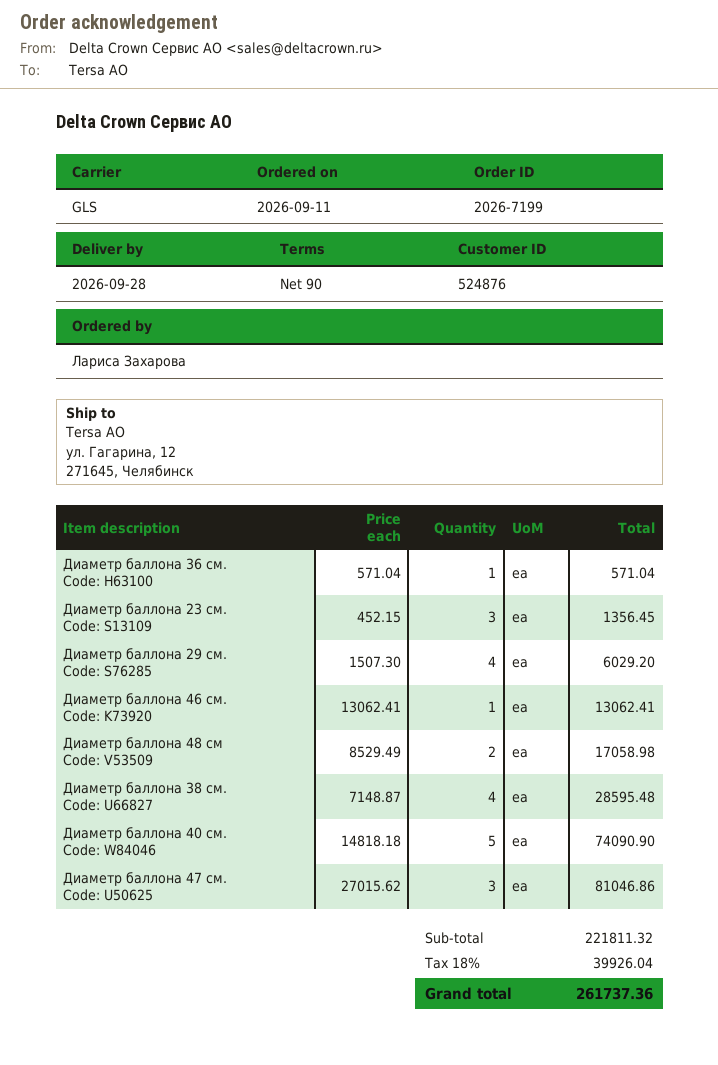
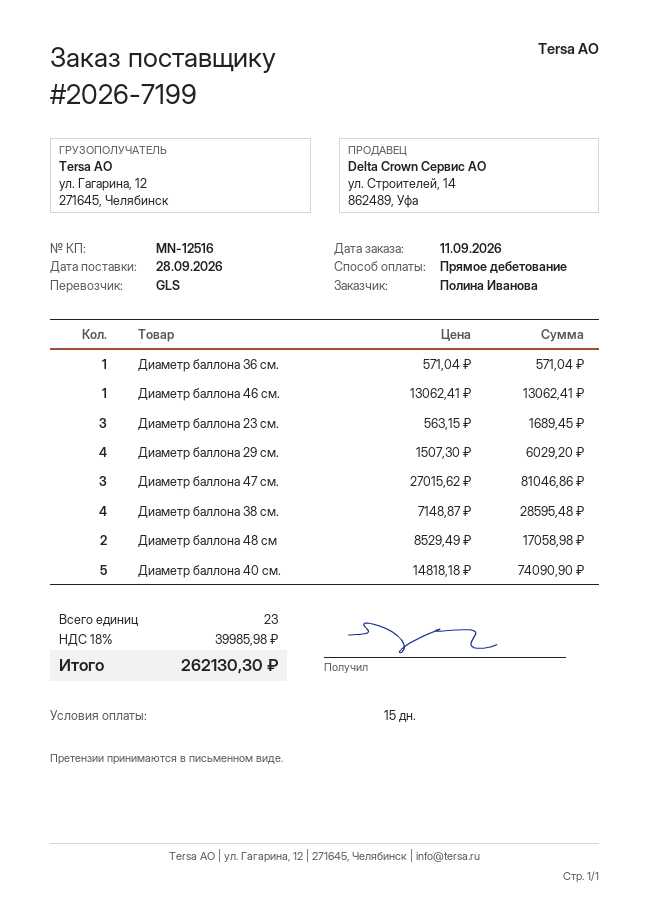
payment terms: 90 days -> 15 days
ordered by: Лариса Захарова -> Полина Иванова
Диаметр баллона 23 см.: 3 x 452.15 = 1356.45 -> 3 x 563.15 = 1689.45
tax: 18% = 39926.04 -> 18% = 39985.98
total: 261737.36 -> 262130.30

